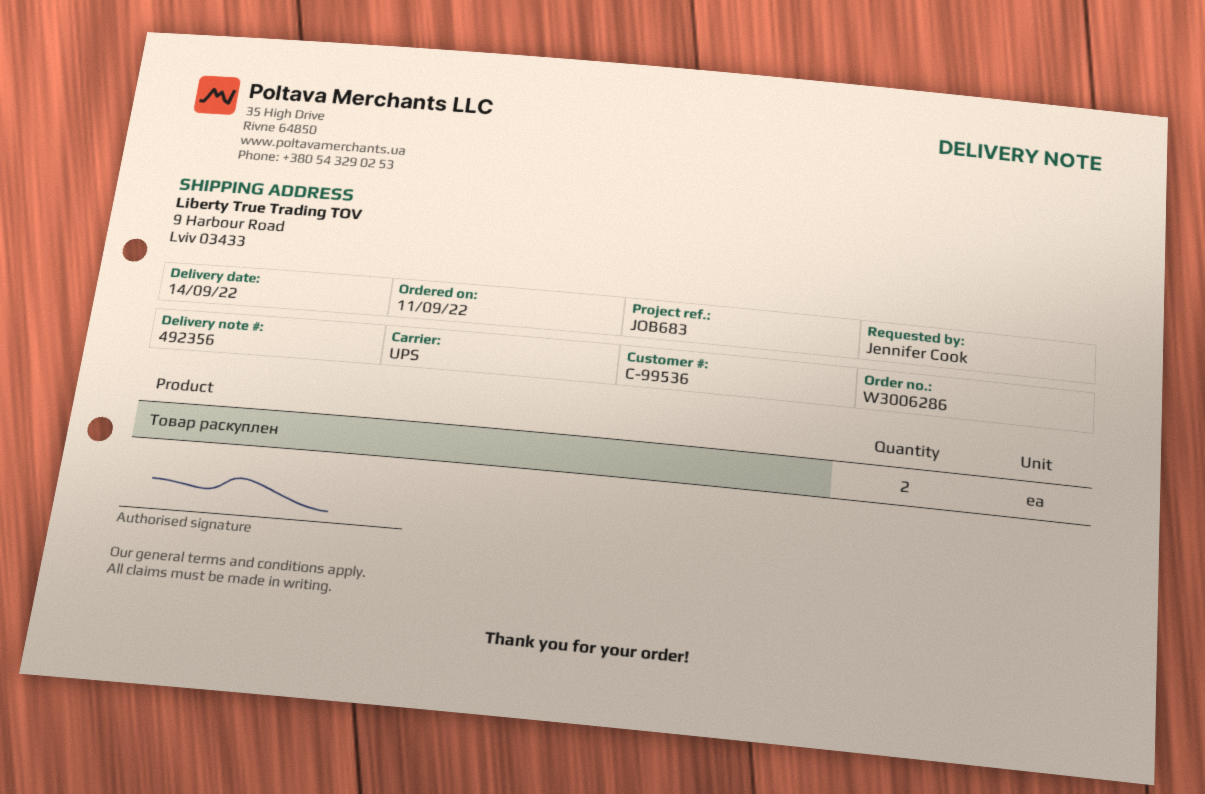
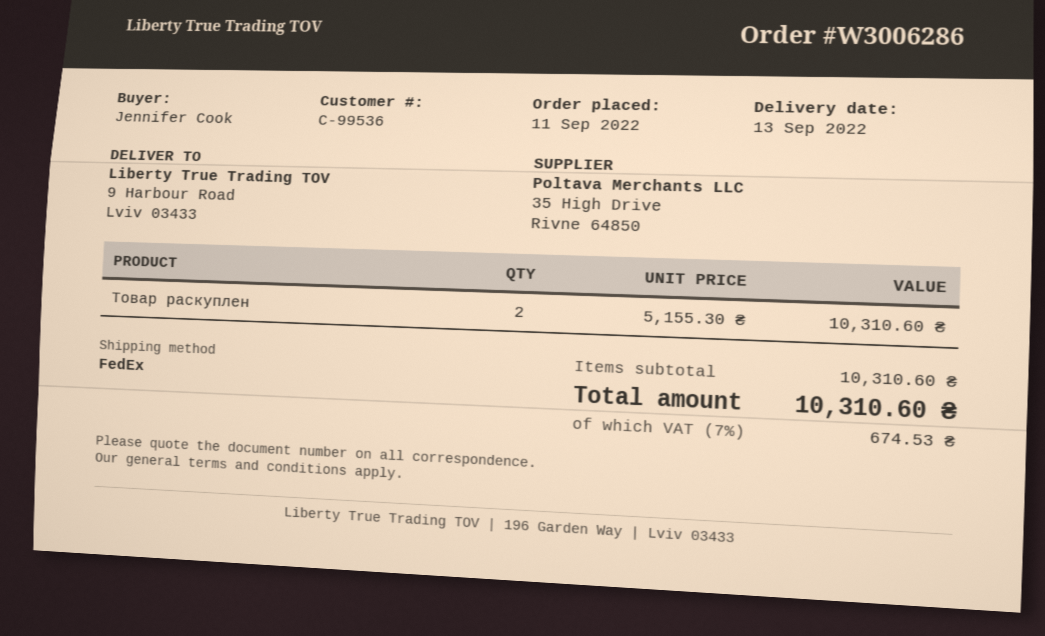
delivery date: 2022-09-14 -> 2022-09-13
shipping method: UPS -> FedEx

